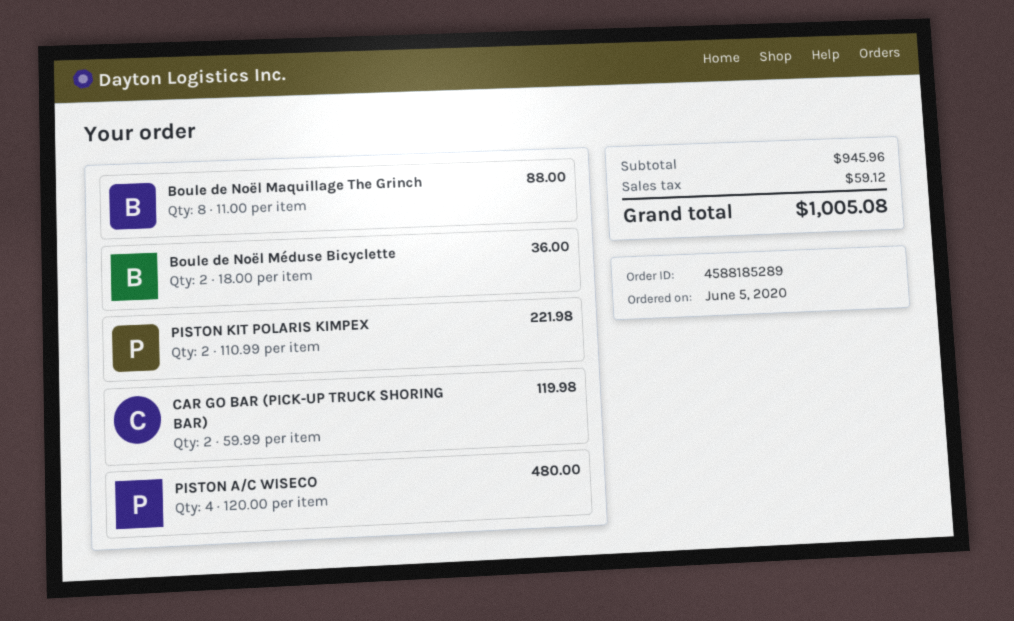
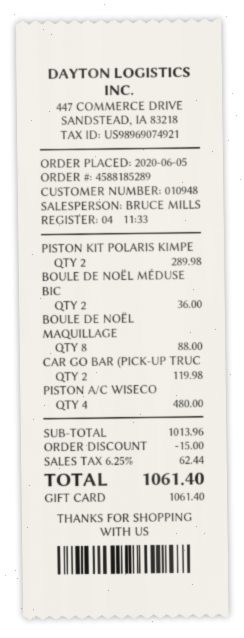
PISTON KIT POLARIS KIMPEX: 2 for 221.98 -> 2 for 289.98
subtotal: 945.96 -> 1013.96
discount: none -> 15.00
tax: 59.12 -> 62.44
total: 1005.08 -> 1061.40

